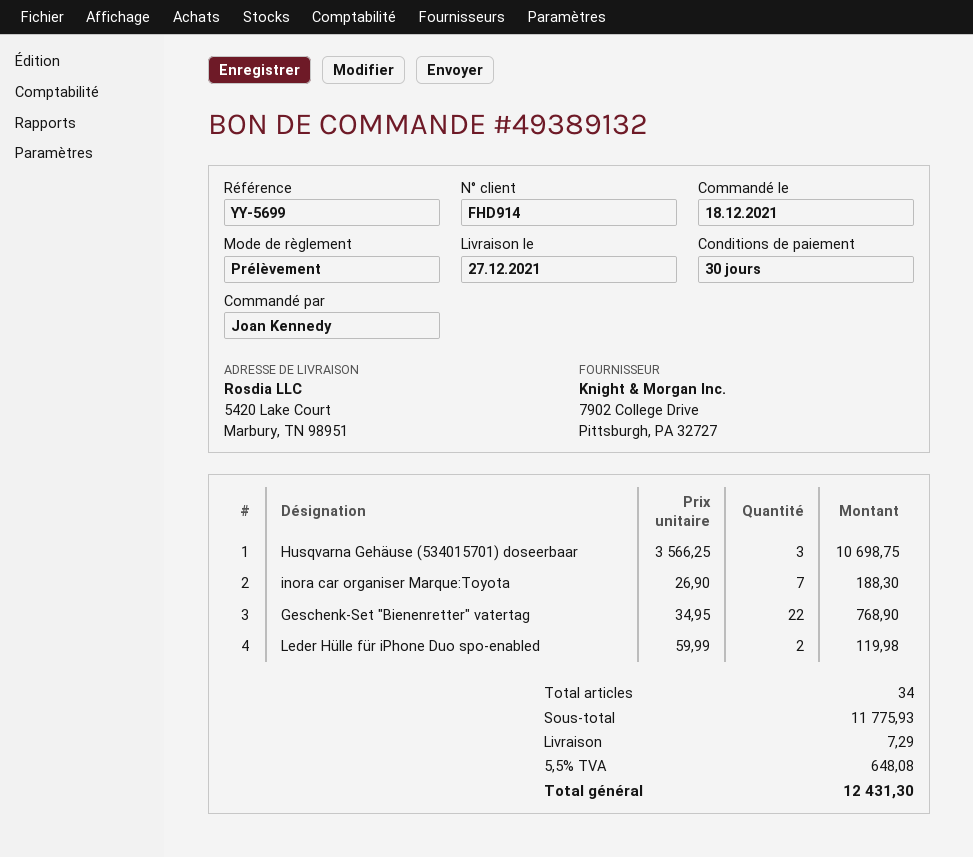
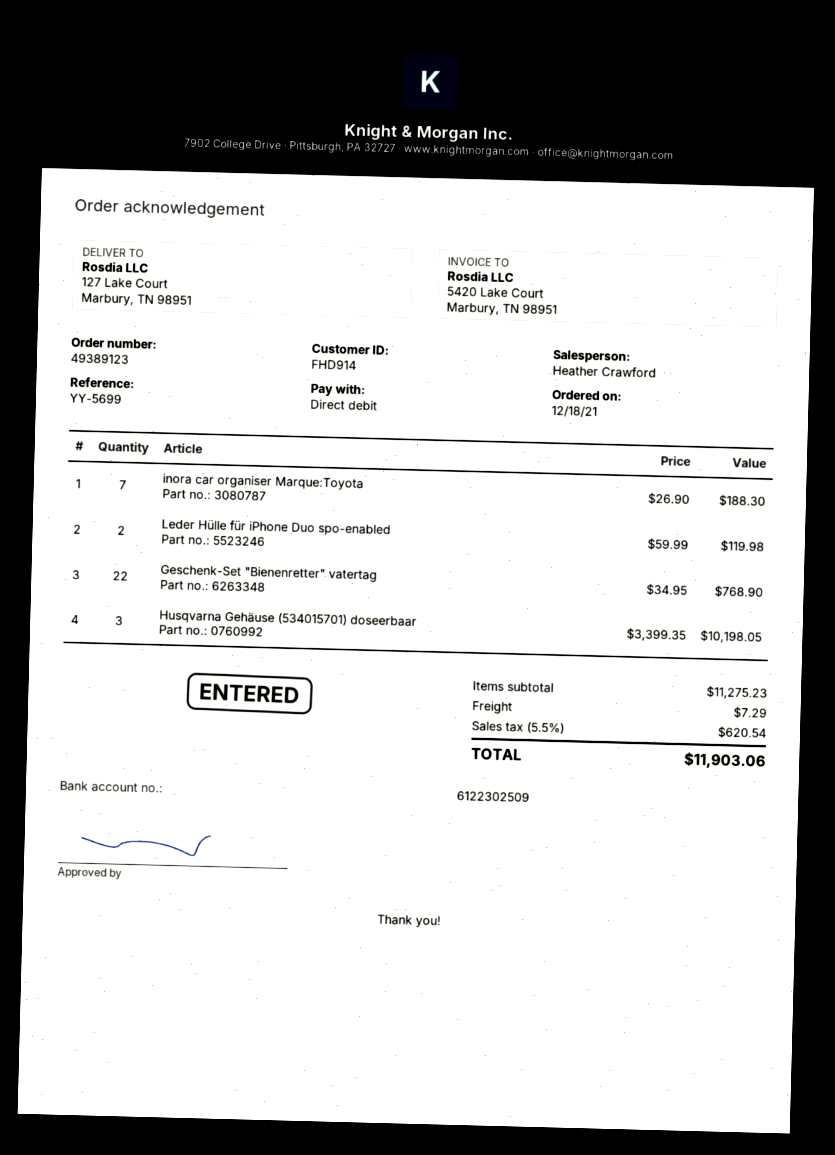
order number: 49389132 -> 49389123
ship to: 5420 Lake Court, Marbury, TN 98951 -> 127 Lake Court, Marbury, TN 98951
Husqvarna Gehäuse (534015701) doseerbaar: 3 x 3566.25 = 10698.75 -> 3 x 3399.35 = 10198.05
subtotal: 11775.93 -> 11275.23
tax: 5.5% = 648.08 -> 5.5% = 620.54
total: 12431.30 -> 11903.06

